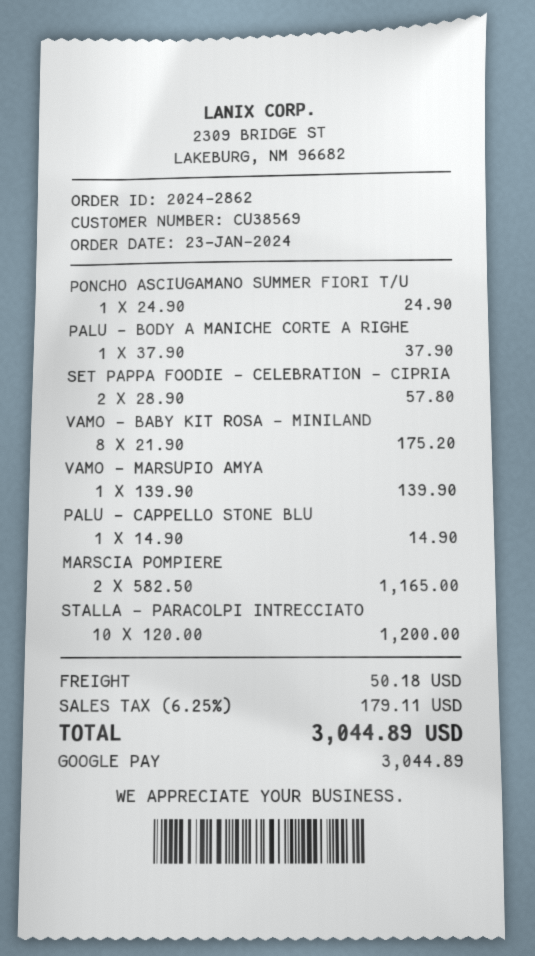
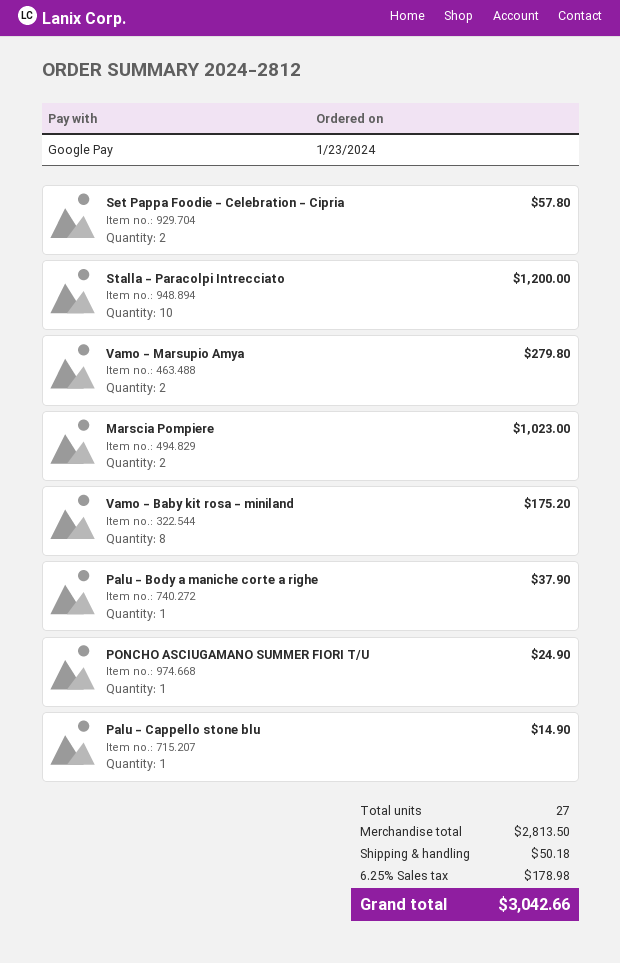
order number: 2024-2862 -> 2024-2812
VAMO - MARSUPIO AMYA: 1 for 139.90 -> 2 for 279.80
MARSCIA POMPIERE: 2 for 1165.00 -> 2 for 1023.00
tax: 6.25% = 179.11 -> 6.25% = 178.98
total: 3044.89 -> 3042.66

